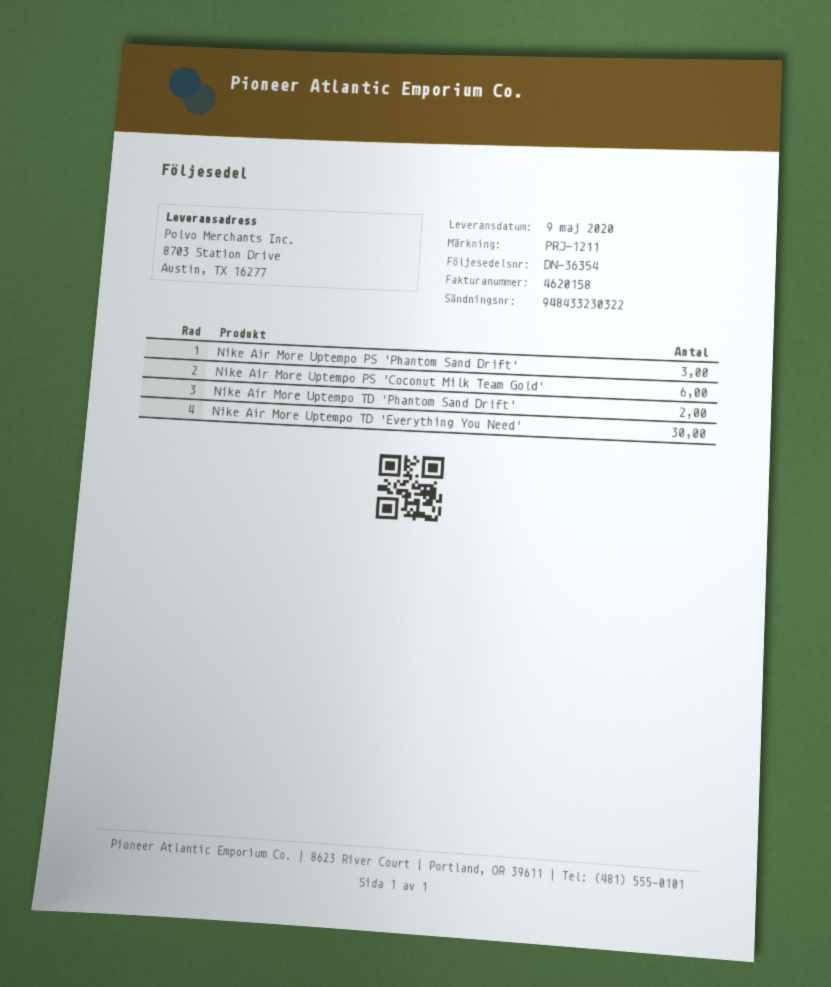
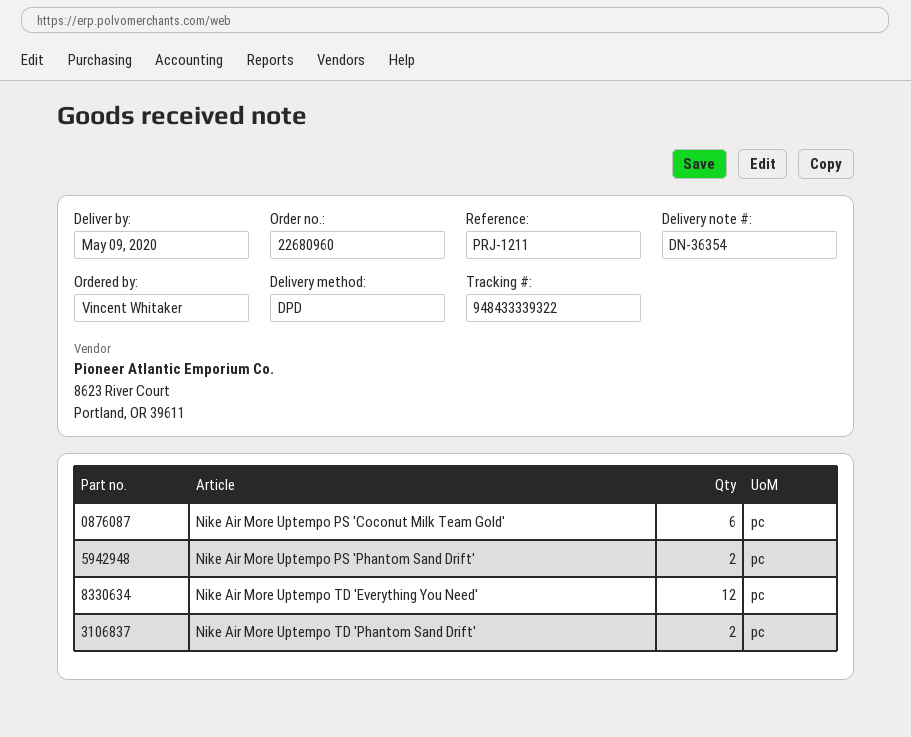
tracking number: 948433230322 -> 948433339322
Nike Air More Uptempo PS 'Phantom Sand Drift': 3 -> 2
Nike Air More Uptempo TD 'Everything You Need': 30 -> 12

